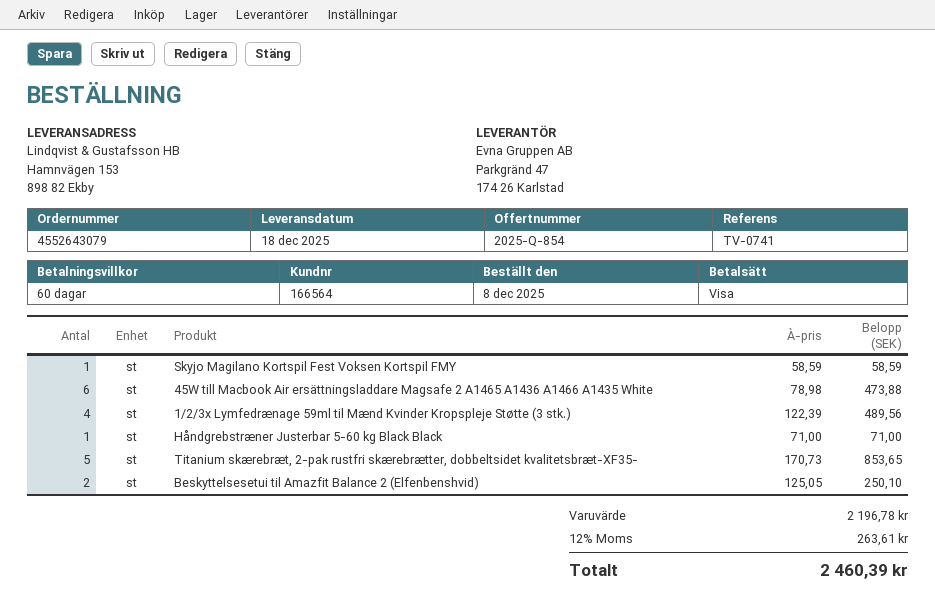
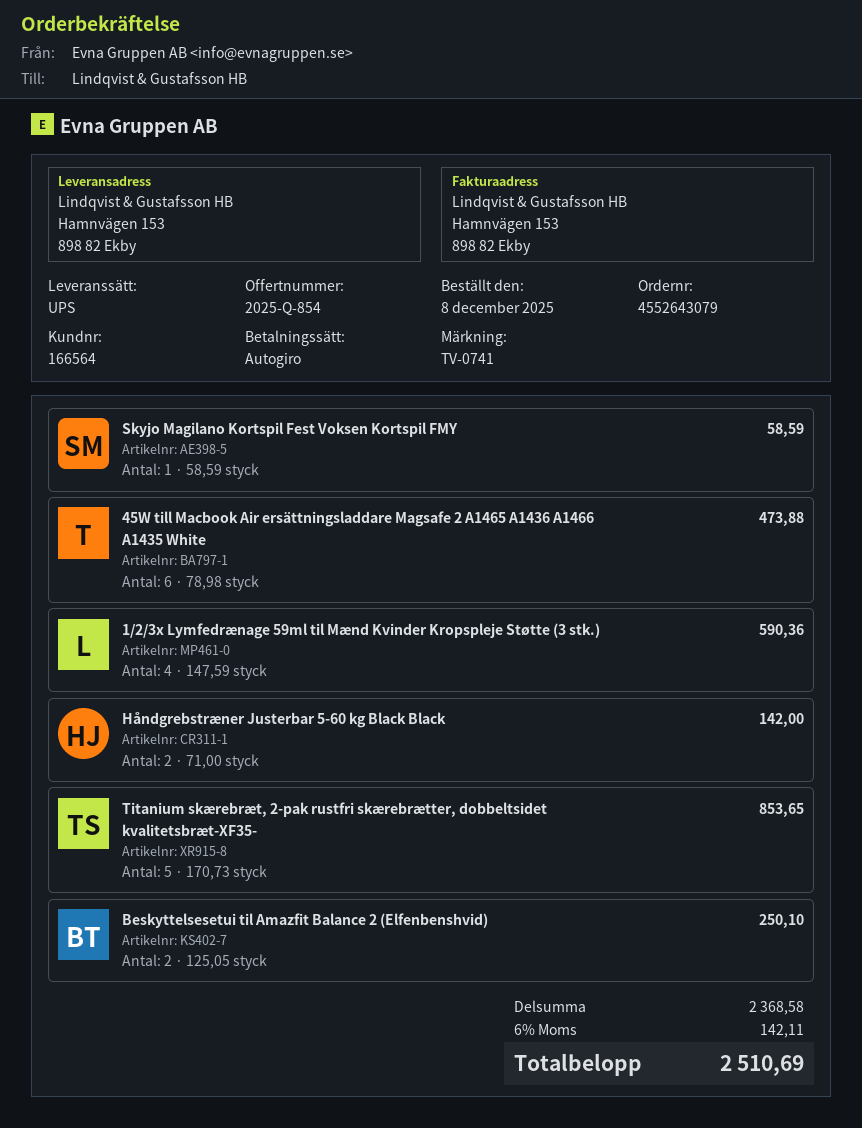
payment method: Visa -> direct debit
1/2/3x Lymfedrænage 59ml til Mænd Kvinder Kropspleje Støtte (3 stk.): 4 x 122.39 = 489.56 -> 4 x 147.59 = 590.36
Håndgrebstræner Justerbar 5-60 kg Black Black: 1 x 71.00 = 71.00 -> 2 x 71.00 = 142.00
subtotal: 2196.78 -> 2368.58
tax: 12% = 263.61 -> 6% = 142.11
total: 2460.39 -> 2510.69

